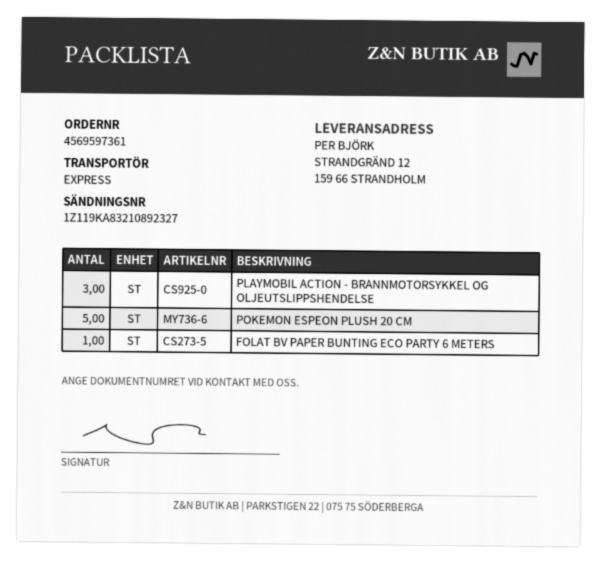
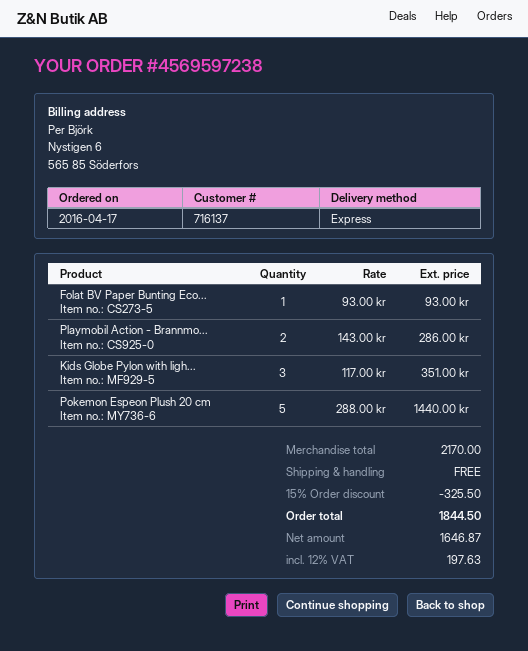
order number: 4569597361 -> 4569597238
PLAYMOBIL ACTION - BRANNMOTORSYKKEL OG OLJEUTSLIPPSHENDELSE: 3 -> 2
Kids Globe Pylon with ligh...: none -> 3

